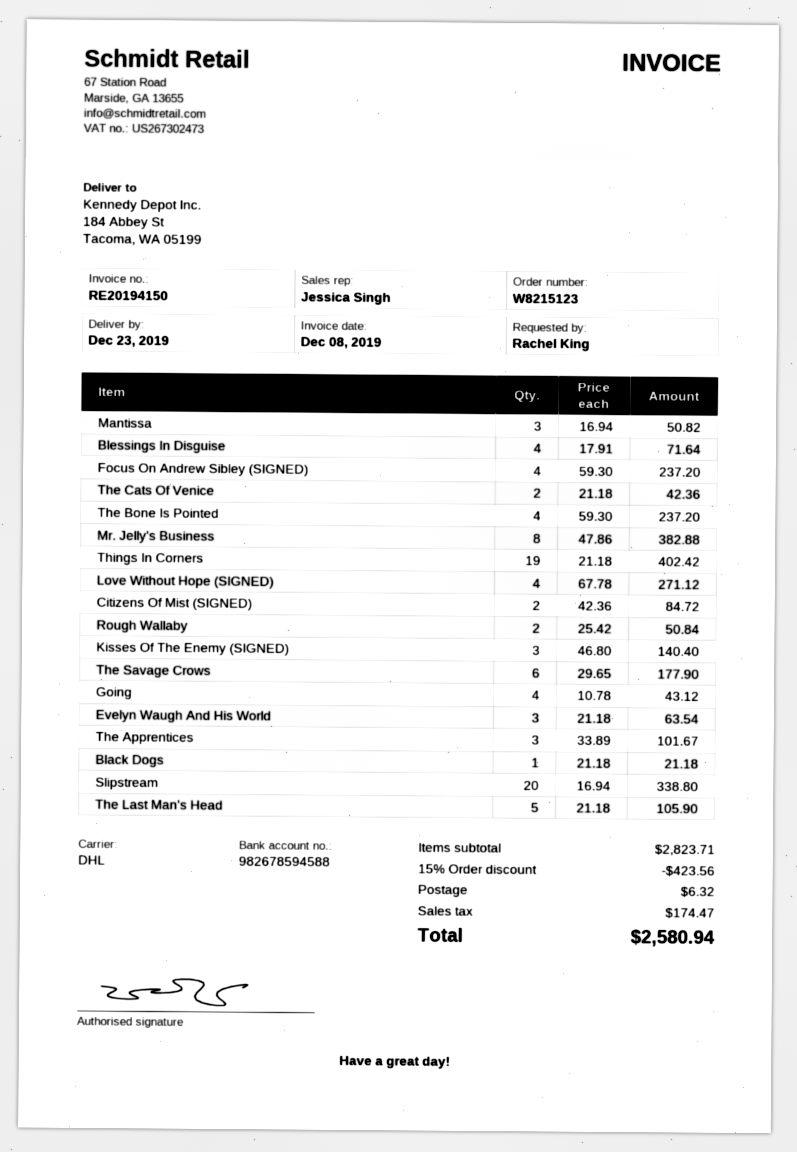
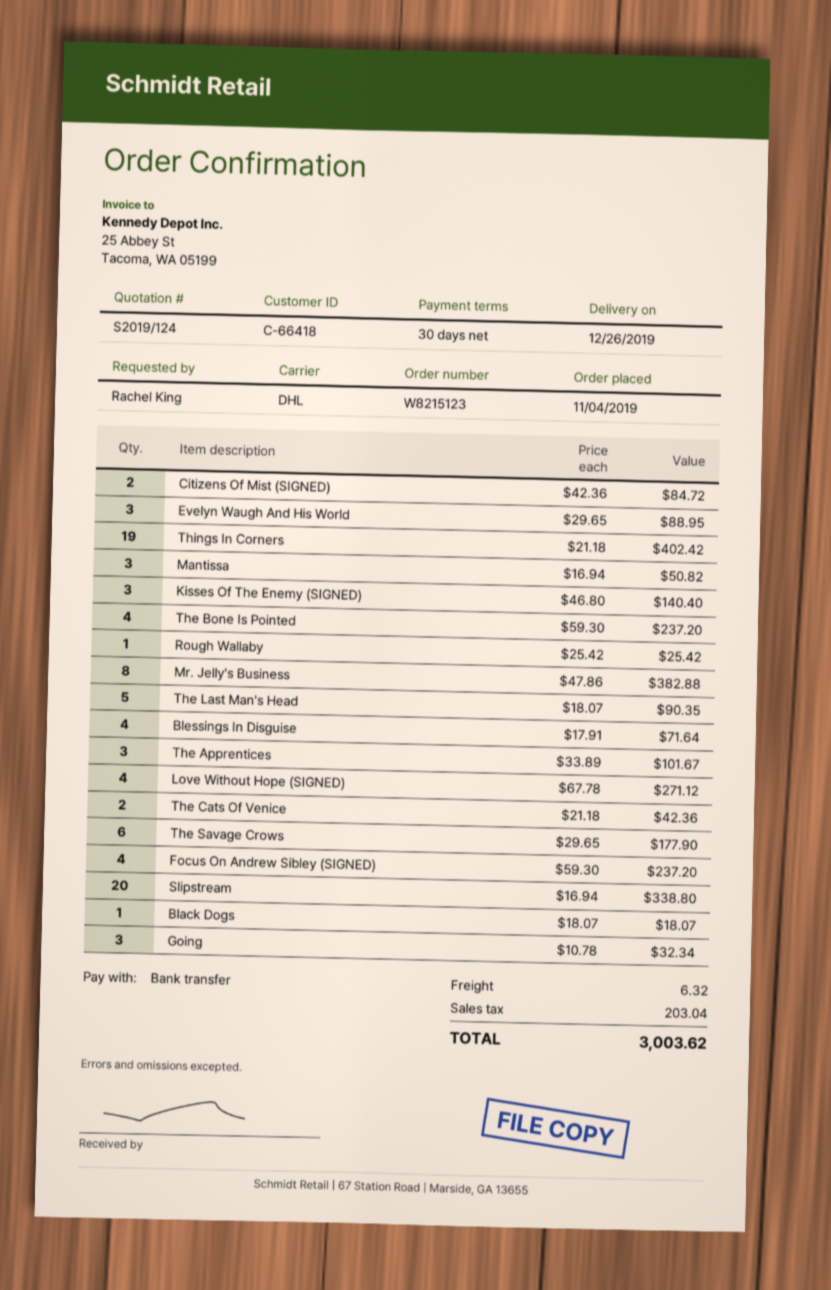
delivery date: 2019-12-23 -> 2019-12-26
Rough Wallaby: 2 x 25.42 = 50.84 -> 1 x 25.42 = 25.42
Going: 4 x 10.78 = 43.12 -> 3 x 10.78 = 32.34
Evelyn Waugh And His World: 3 x 21.18 = 63.54 -> 3 x 29.65 = 88.95
Black Dogs: 1 x 21.18 = 21.18 -> 1 x 18.07 = 18.07
The Last Man's Head: 5 x 21.18 = 105.90 -> 5 x 18.07 = 90.35
discount: 15% = 423.56 -> none
tax: 174.47 -> 203.04
total: 2580.94 -> 3003.62

